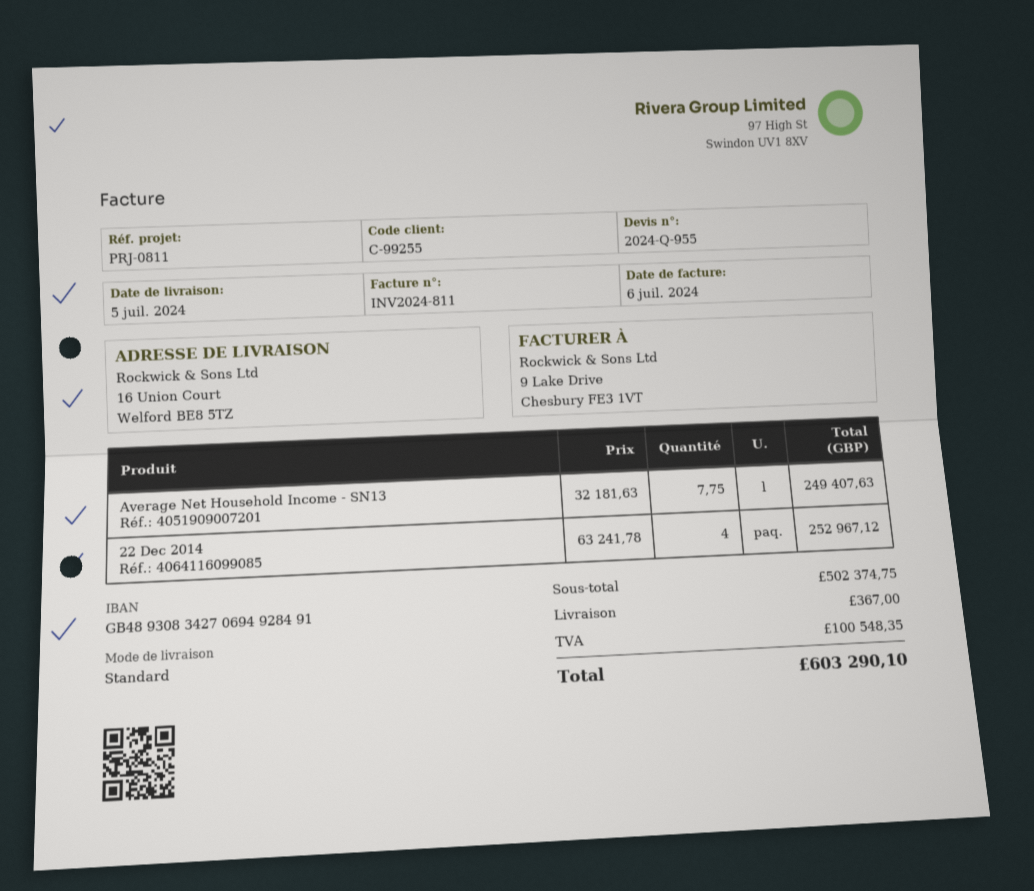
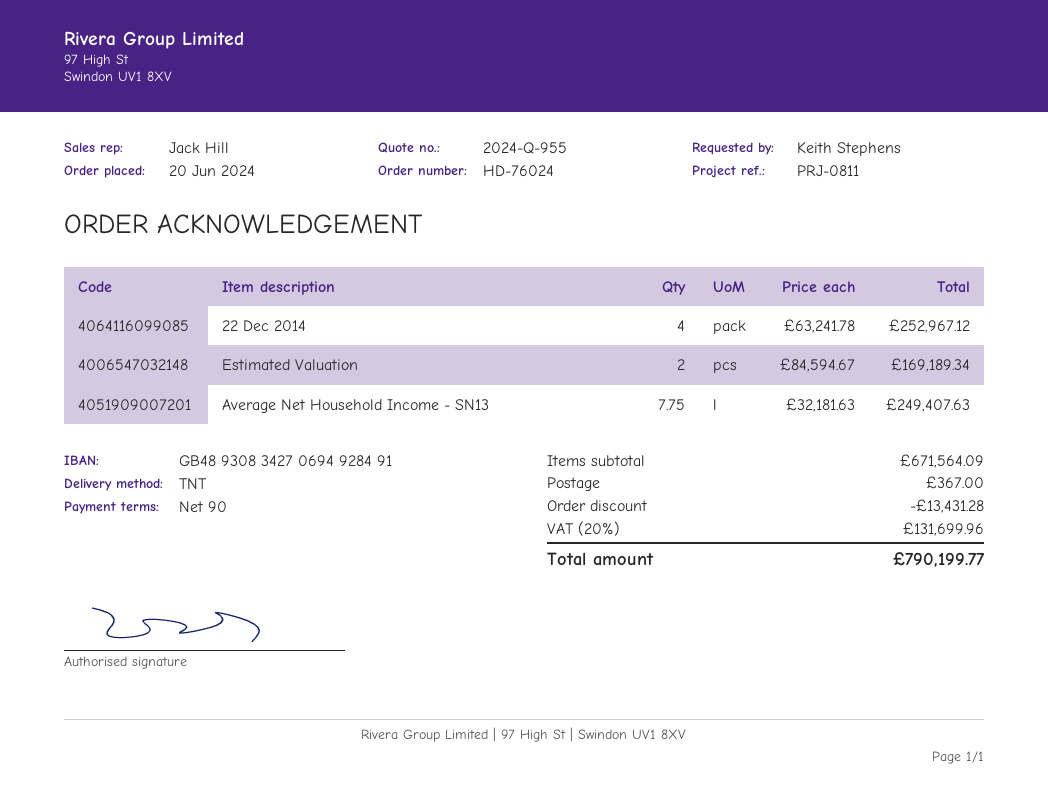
shipping method: standard -> TNT
Estimated Valuation: none -> 2 x 84594.67 = 169189.34
subtotal: 502374.75 -> 671564.09
discount: none -> 13431.28
tax: 100548.35 -> 131699.96
total: 603290.10 -> 790199.77

